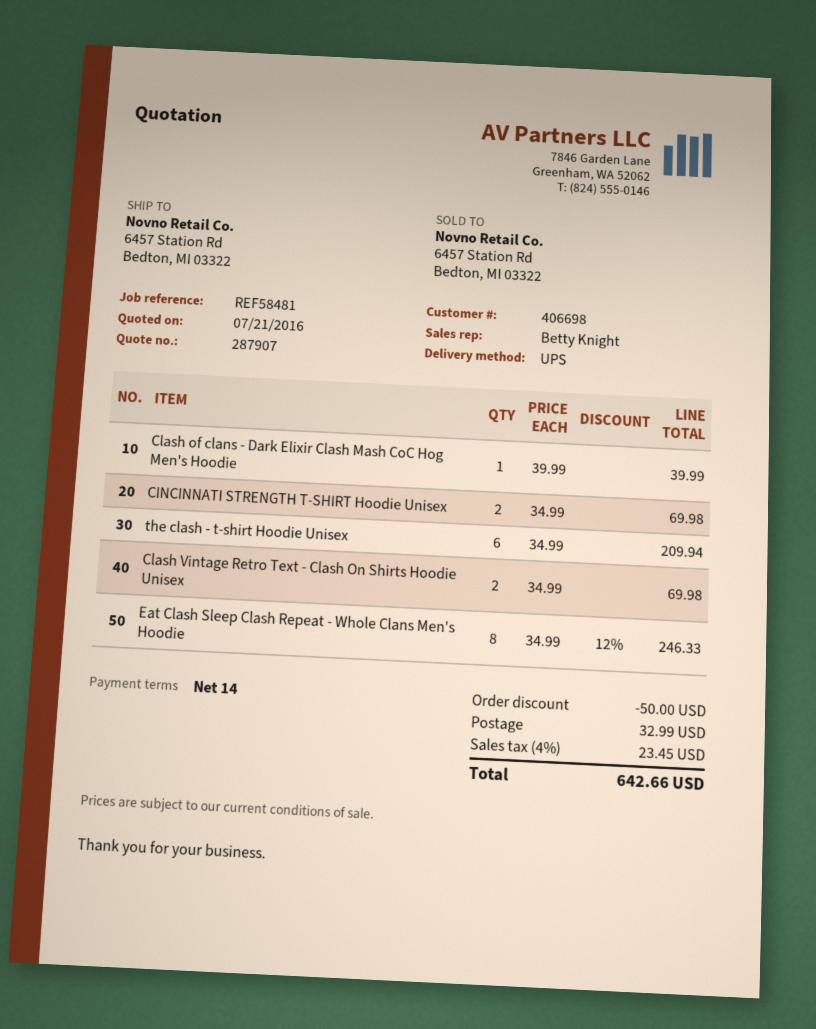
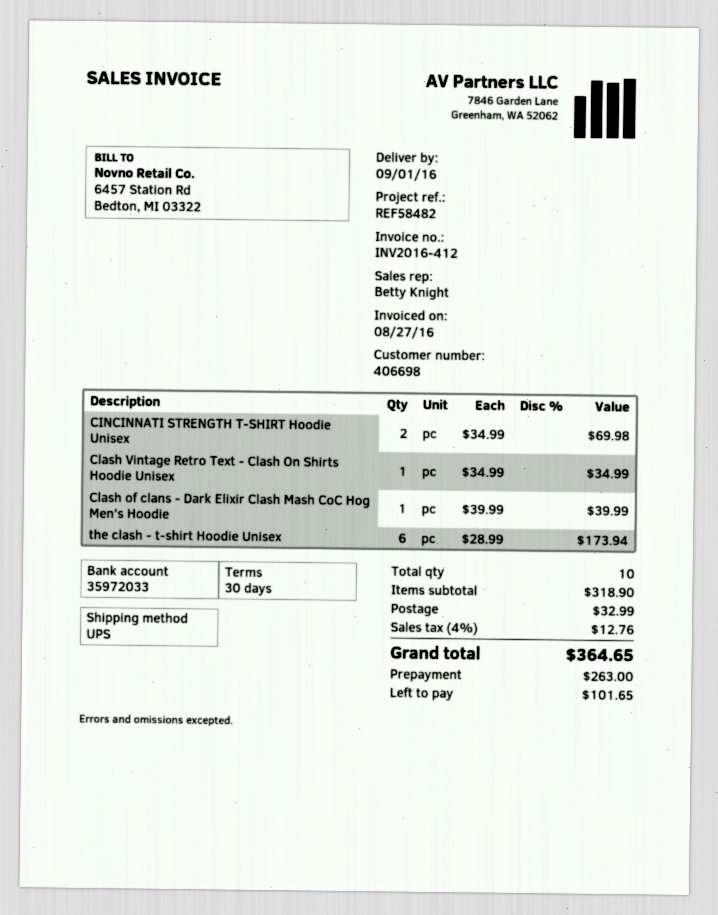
payment terms: 14 days -> 30 days
reference: REF58481 -> REF58482
the clash - t-shirt Hoodie Unisex: 6 x 34.99 = 209.94 -> 6 x 28.99 = 173.94
Clash Vintage Retro Text - Clash On Shirts Hoodie Unisex: 2 x 34.99 = 69.98 -> 1 x 34.99 = 34.99
Eat Clash Sleep Clash Repeat - Whole Clans Men's Hoodie: 8 x 34.99 - 12% = 246.33 -> none
discount: 50.00 -> none
tax: 4% = 23.45 -> 4% = 12.76
total: 642.66 -> 364.65

